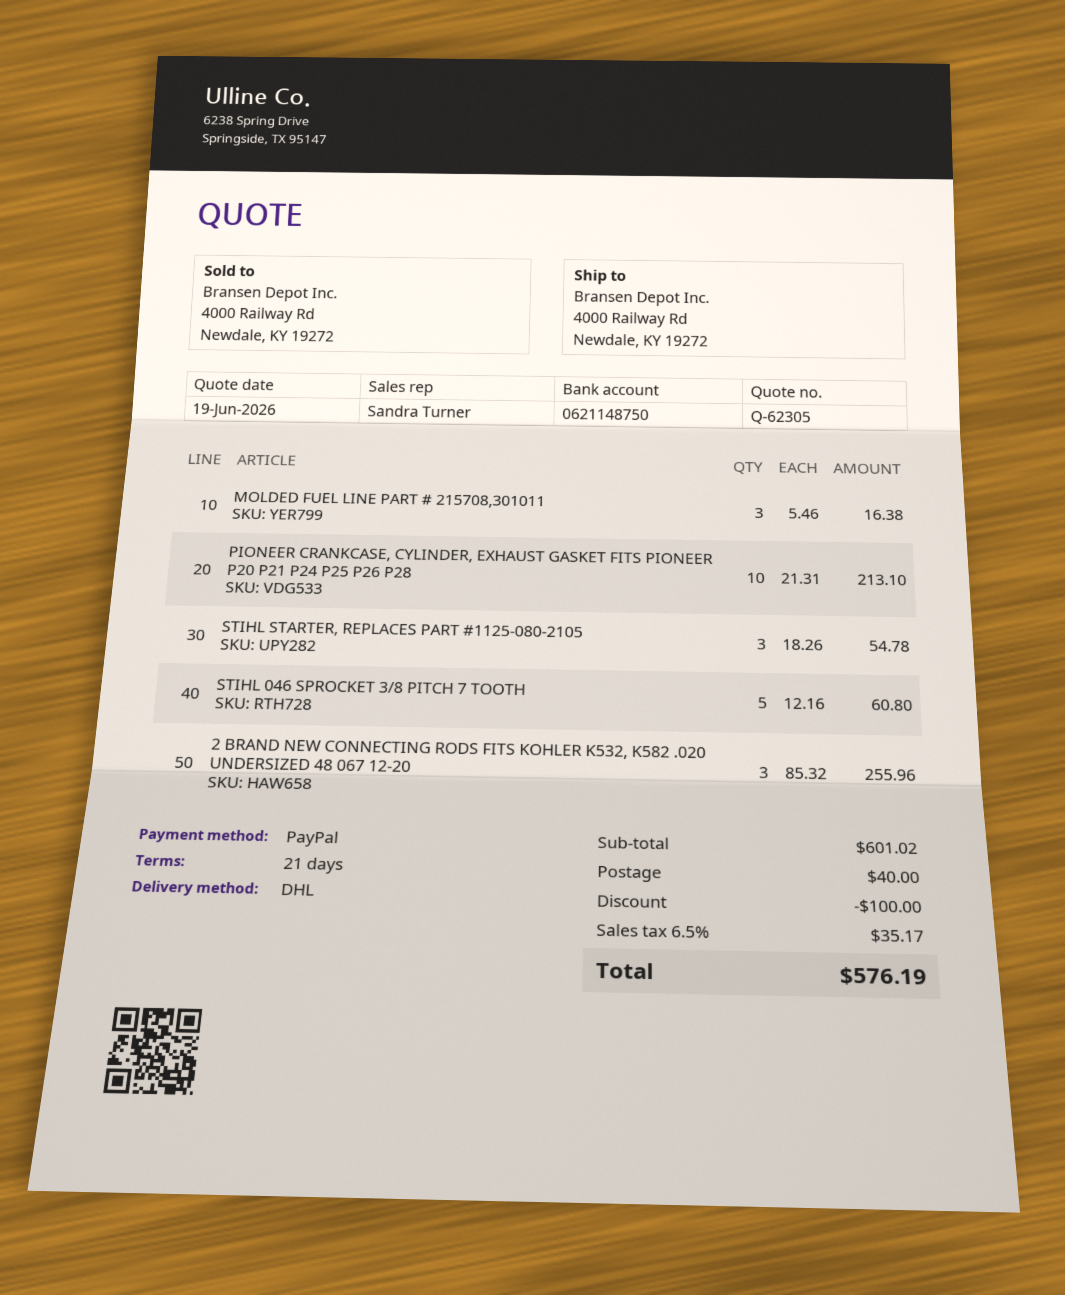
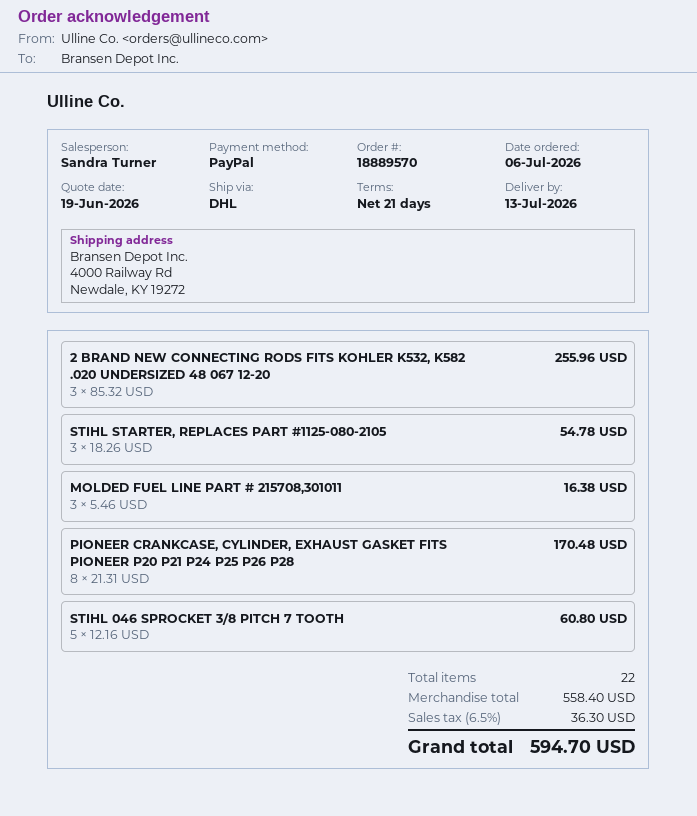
PIONEER CRANKCASE, CYLINDER, EXHAUST GASKET FITS PIONEER P20 P21 P24 P25 P26 P28: 10 x 21.31 = 213.10 -> 8 x 21.31 = 170.48
subtotal: 601.02 -> 558.40
discount: 100.00 -> none
shipping: 40.00 -> none
tax: 6.5% = 35.17 -> 6.5% = 36.30
total: 576.19 -> 594.70

